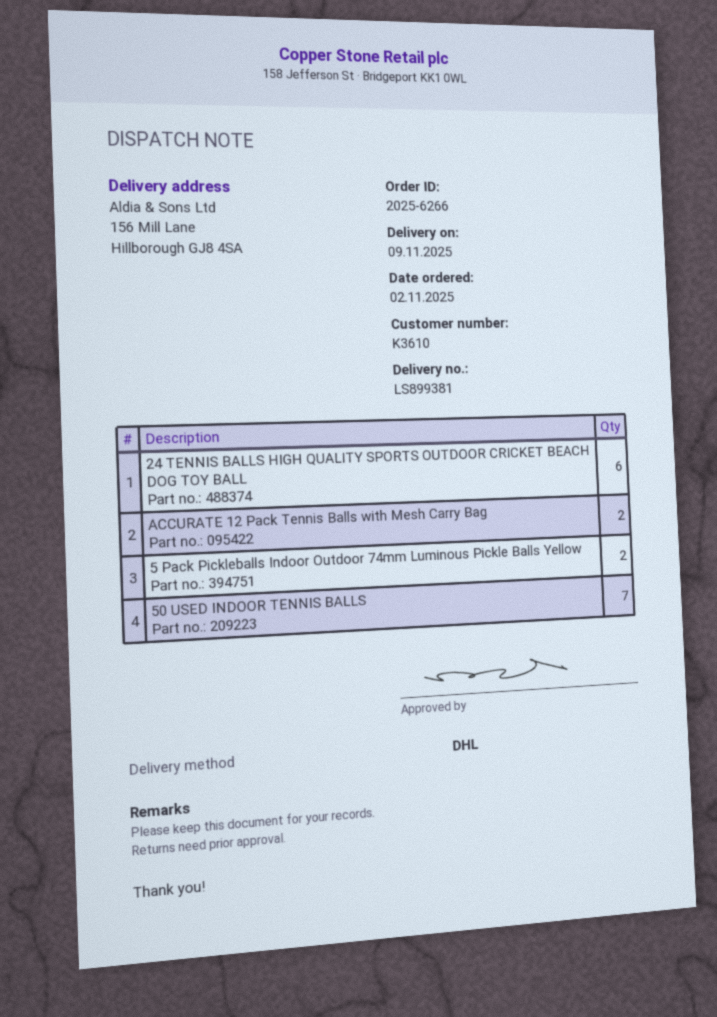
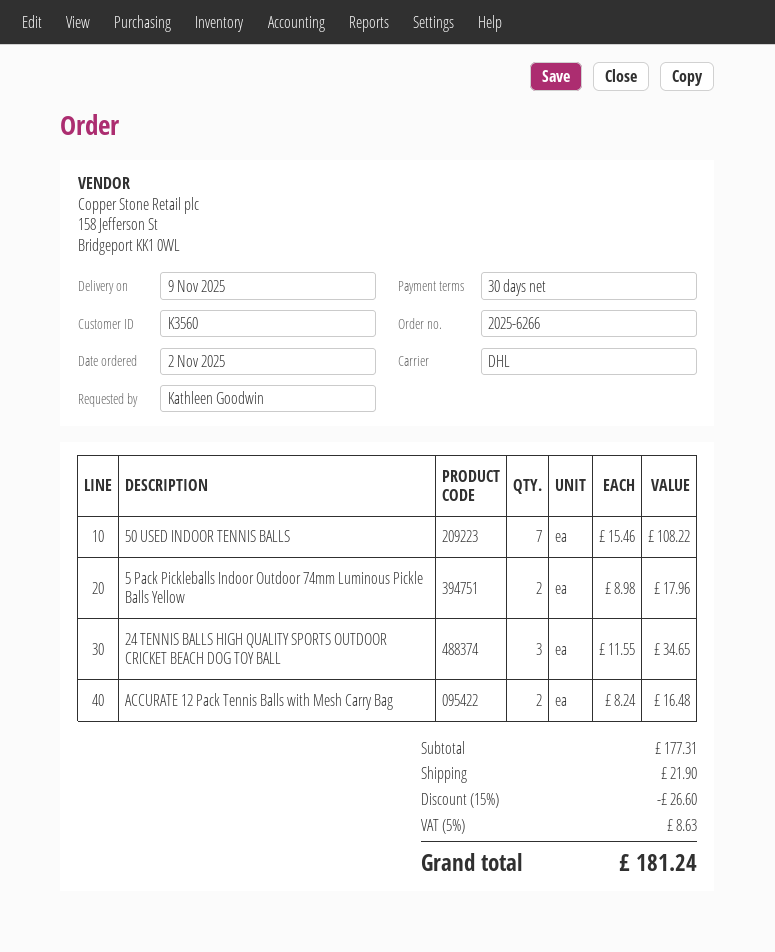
customer number: K3610 -> K3560
24 TENNIS BALLS HIGH QUALITY SPORTS OUTDOOR CRICKET BEACH DOG TOY BALL: 6 -> 3

